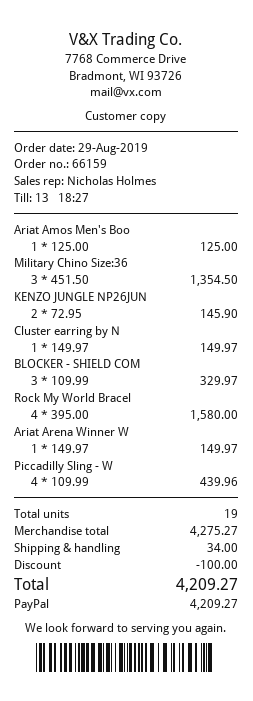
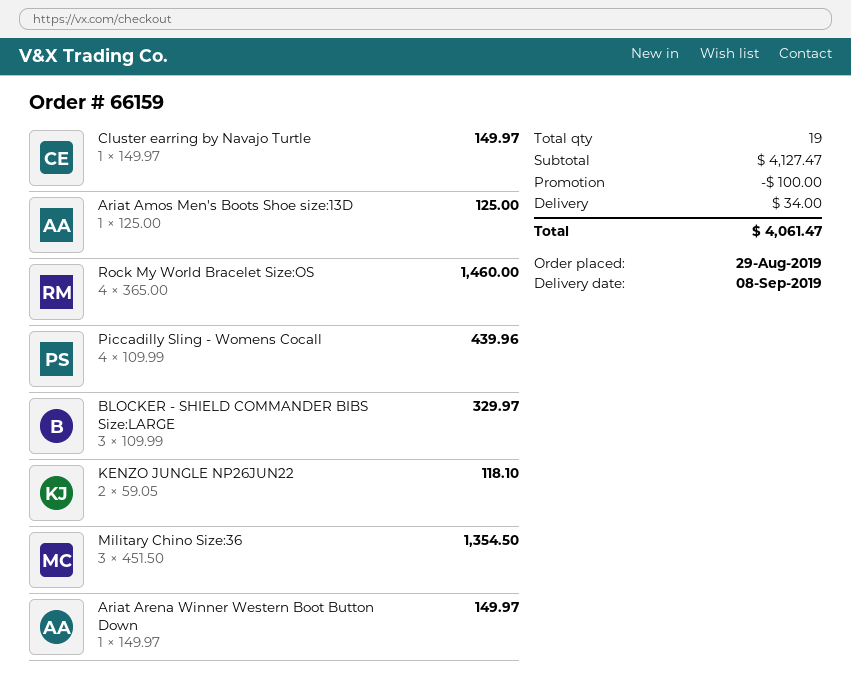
KENZO JUNGLE NP26JUN: 2 x 72.95 = 145.90 -> 2 x 59.05 = 118.10
Rock My World Bracel: 4 x 395.00 = 1580.00 -> 4 x 365.00 = 1460.00
subtotal: 4275.27 -> 4127.47
total: 4209.27 -> 4061.47

